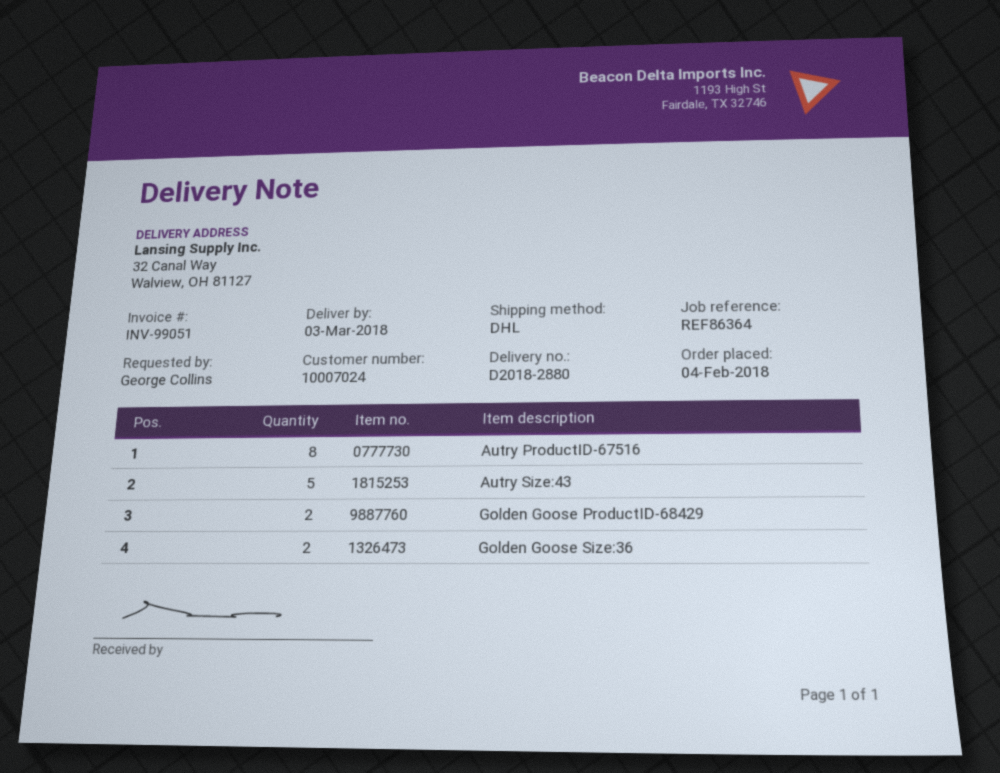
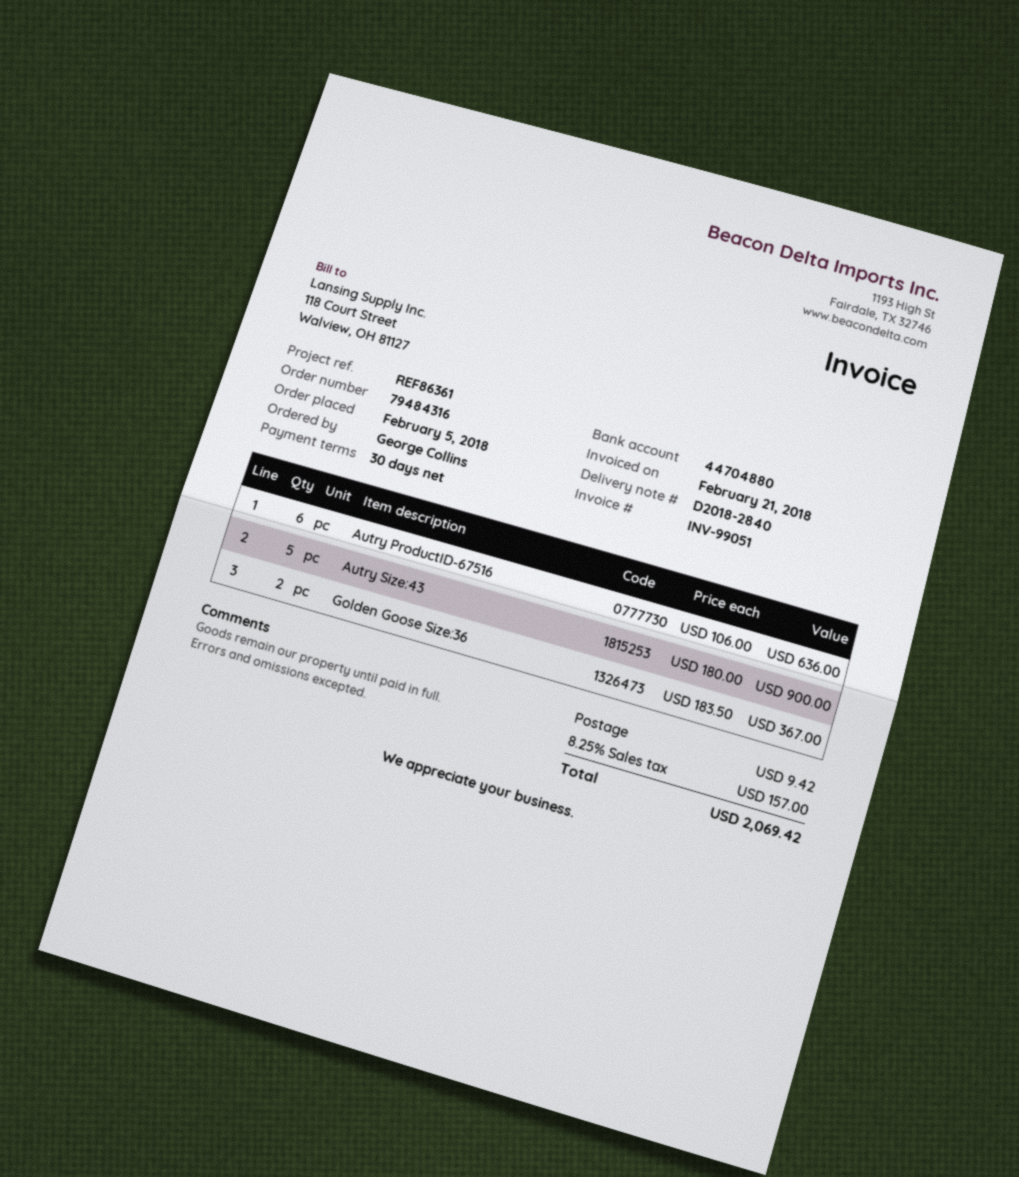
order date: 2018-02-04 -> 2018-02-05
delivery note number: D2018-2880 -> D2018-2840
reference: REF86364 -> REF86361
Autry ProductID-67516: 8 -> 6
Golden Goose ProductID-68429: 2 -> none

